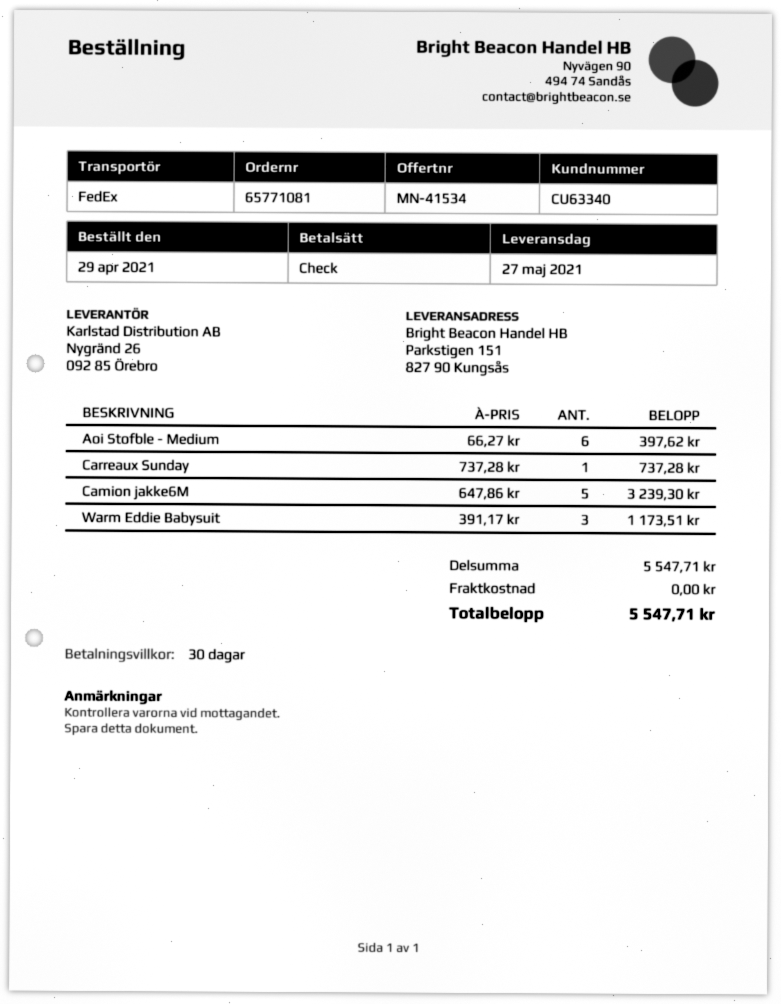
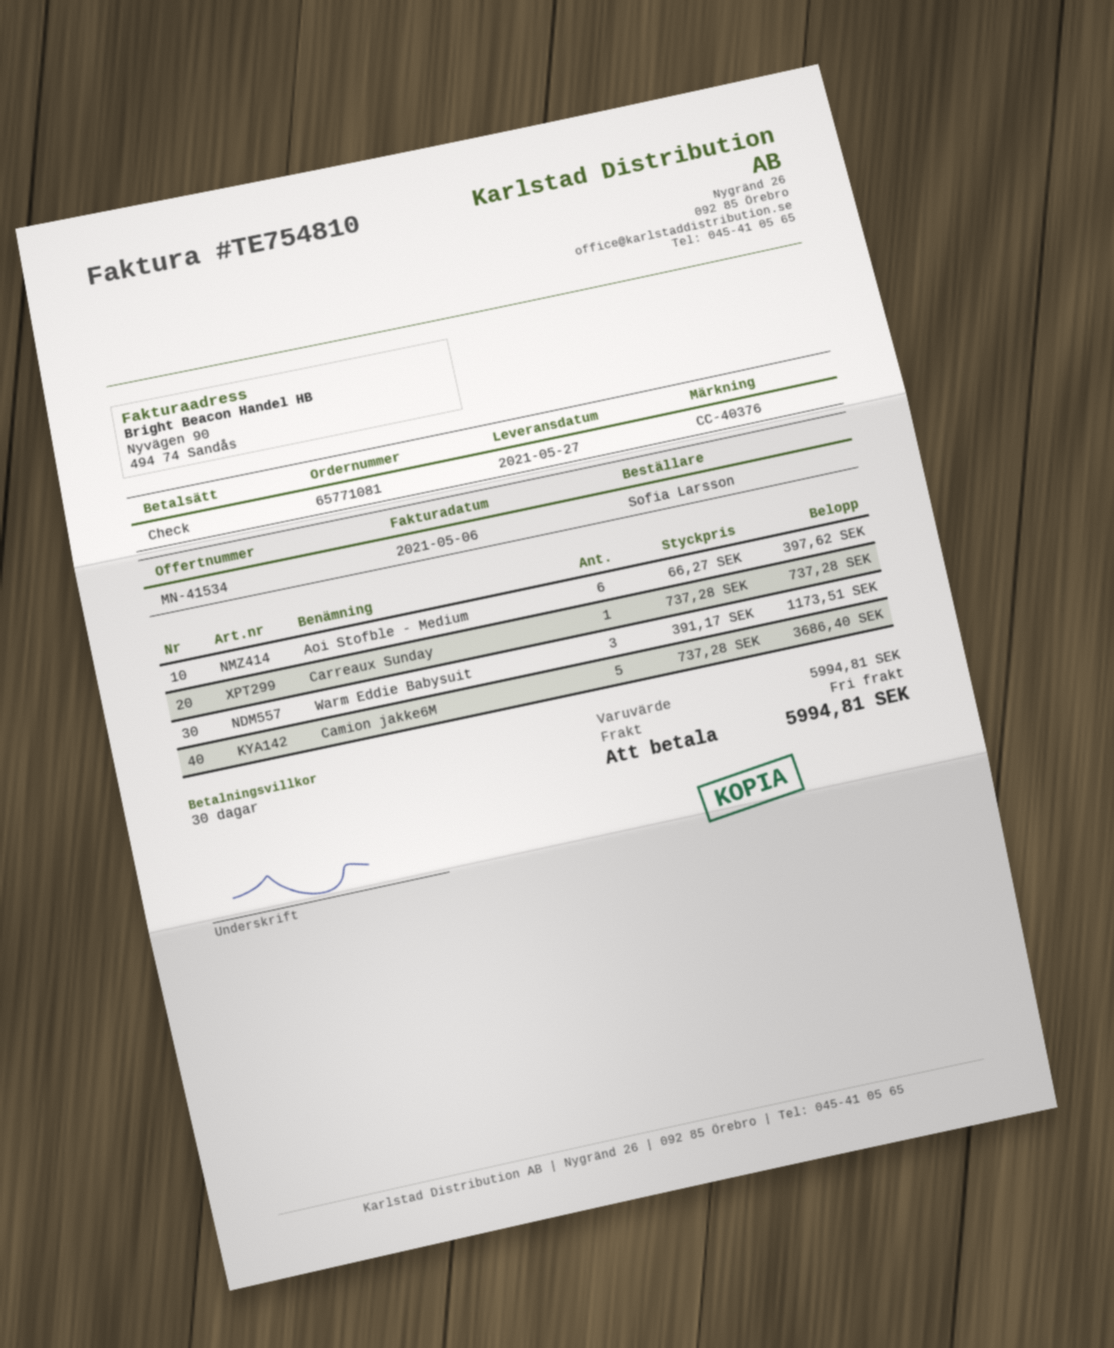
Camion jakke6M: 5 x 647.86 = 3239.30 -> 5 x 737.28 = 3686.40
subtotal: 5547.71 -> 5994.81
total: 5547.71 -> 5994.81

